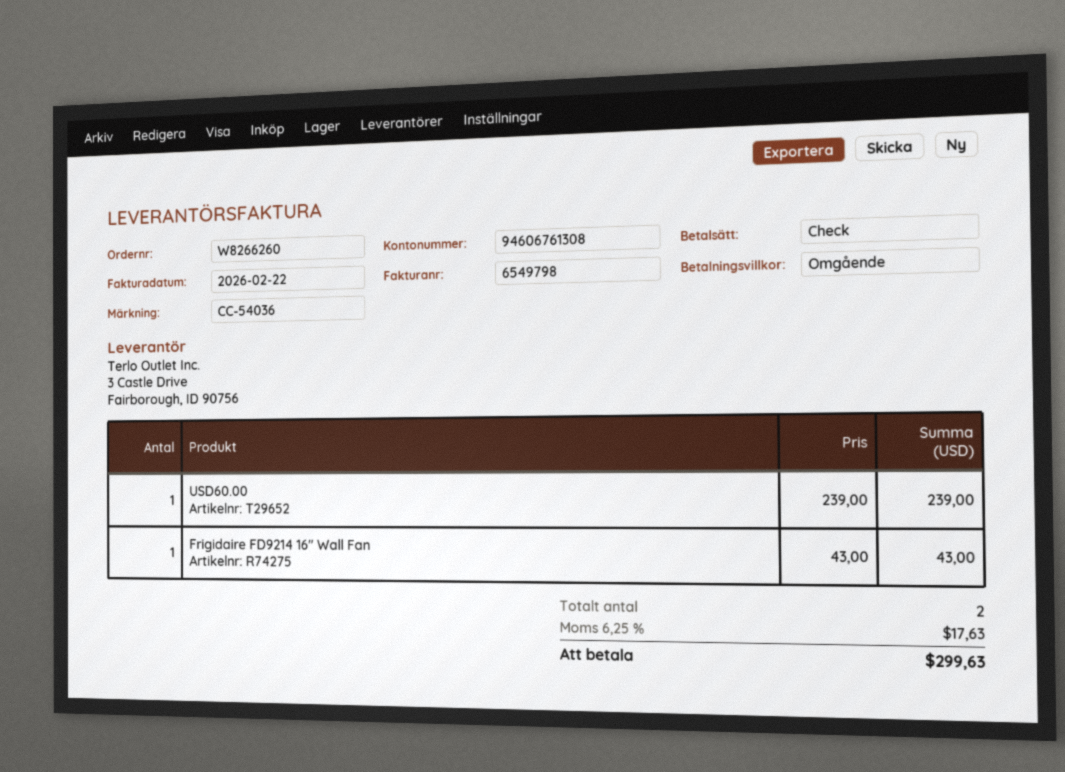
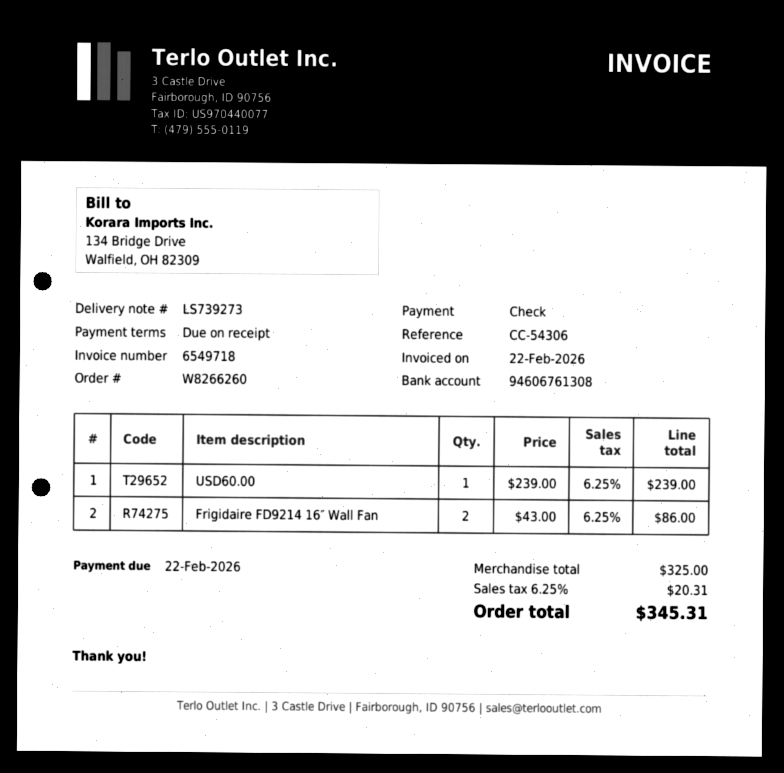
invoice number: 6549798 -> 6549718
reference: CC-54036 -> CC-54306
Frigidaire FD9214 16″ Wall Fan: 1 x 43.00 = 43.00 -> 2 x 43.00 = 86.00
tax: 6.25% = 17.63 -> 6.25% = 20.31
total: 299.63 -> 345.31

